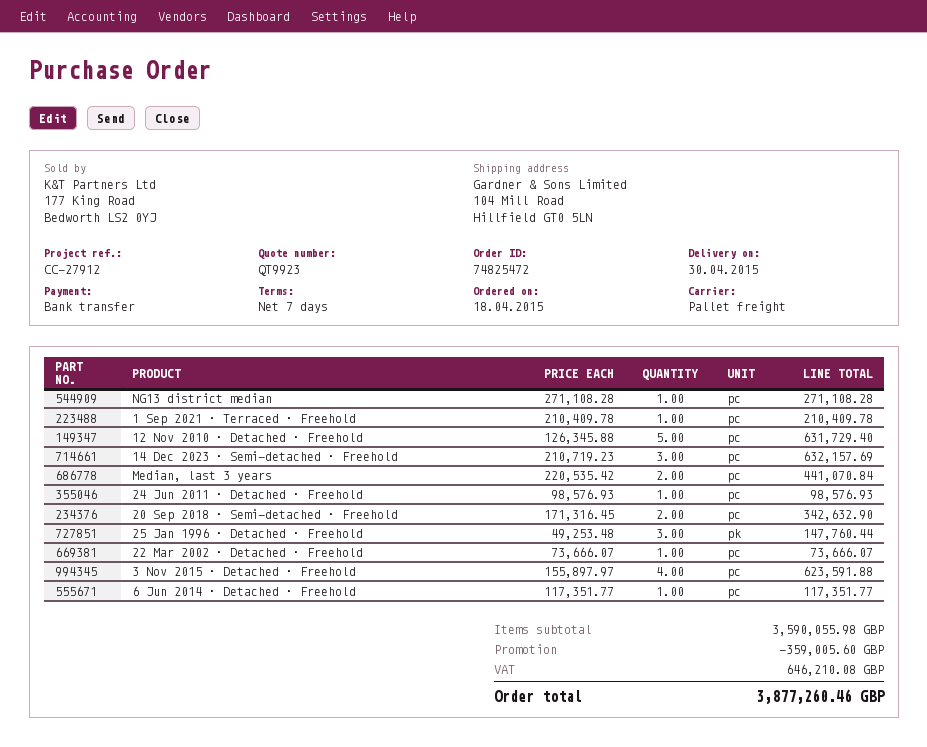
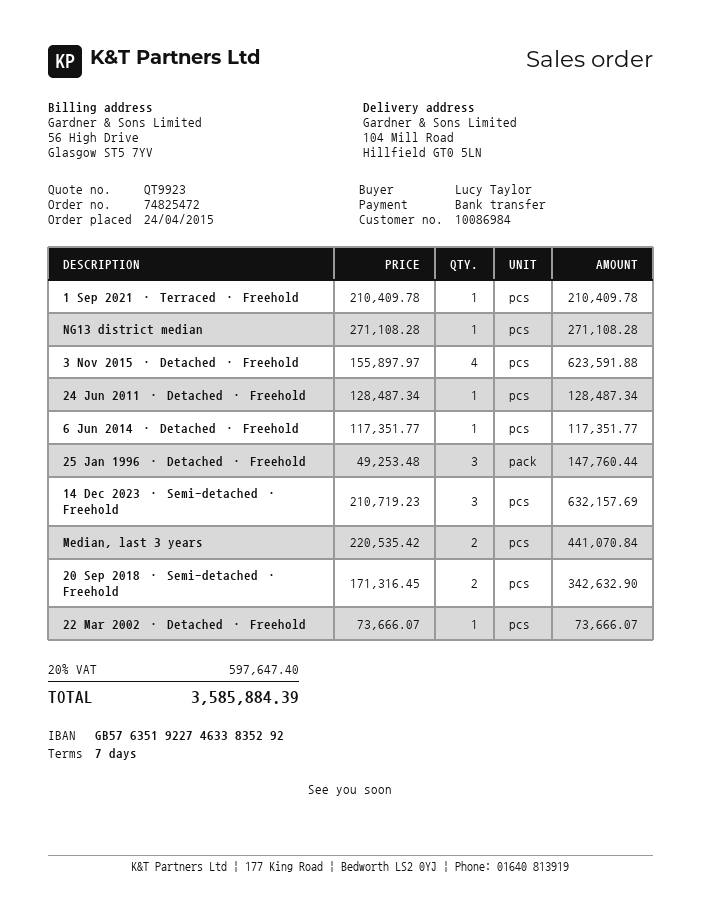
order date: 2015-04-18 -> 2015-04-24
12 Nov 2010 · Detached · Freehold: 5 x 126345.88 = 631729.40 -> none
24 Jun 2011 · Detached · Freehold: 1 x 98576.93 = 98576.93 -> 1 x 128487.34 = 128487.34
discount: 359005.60 -> none
tax: 646210.08 -> 597647.40
total: 3877260.46 -> 3585884.39

